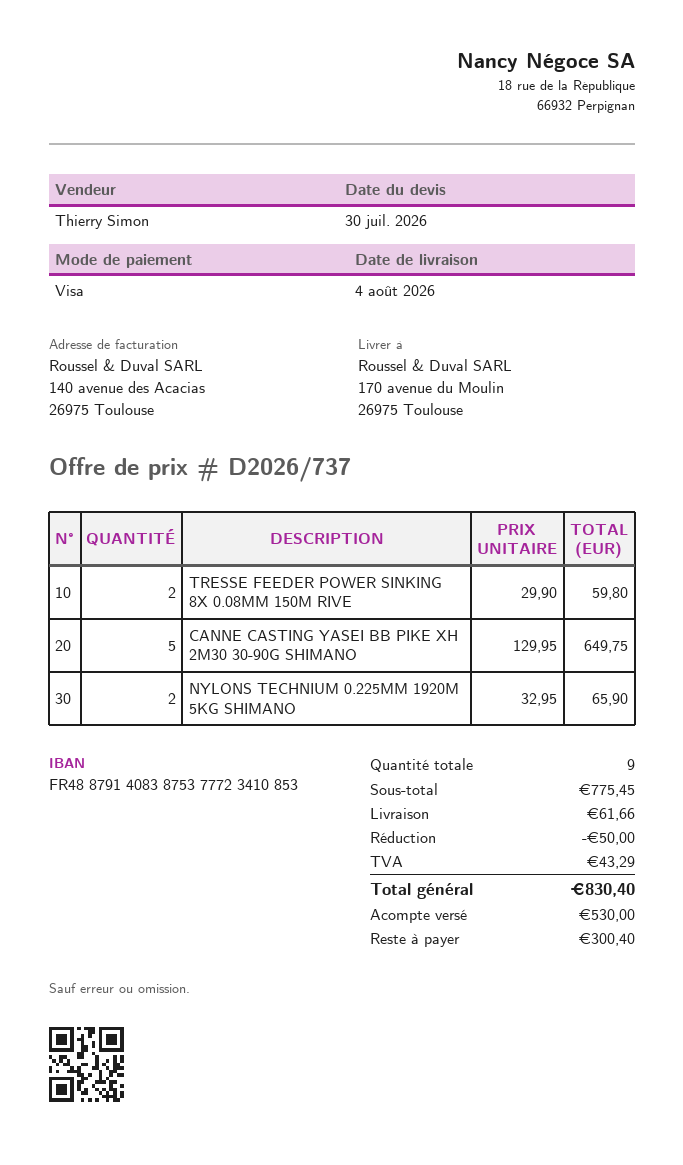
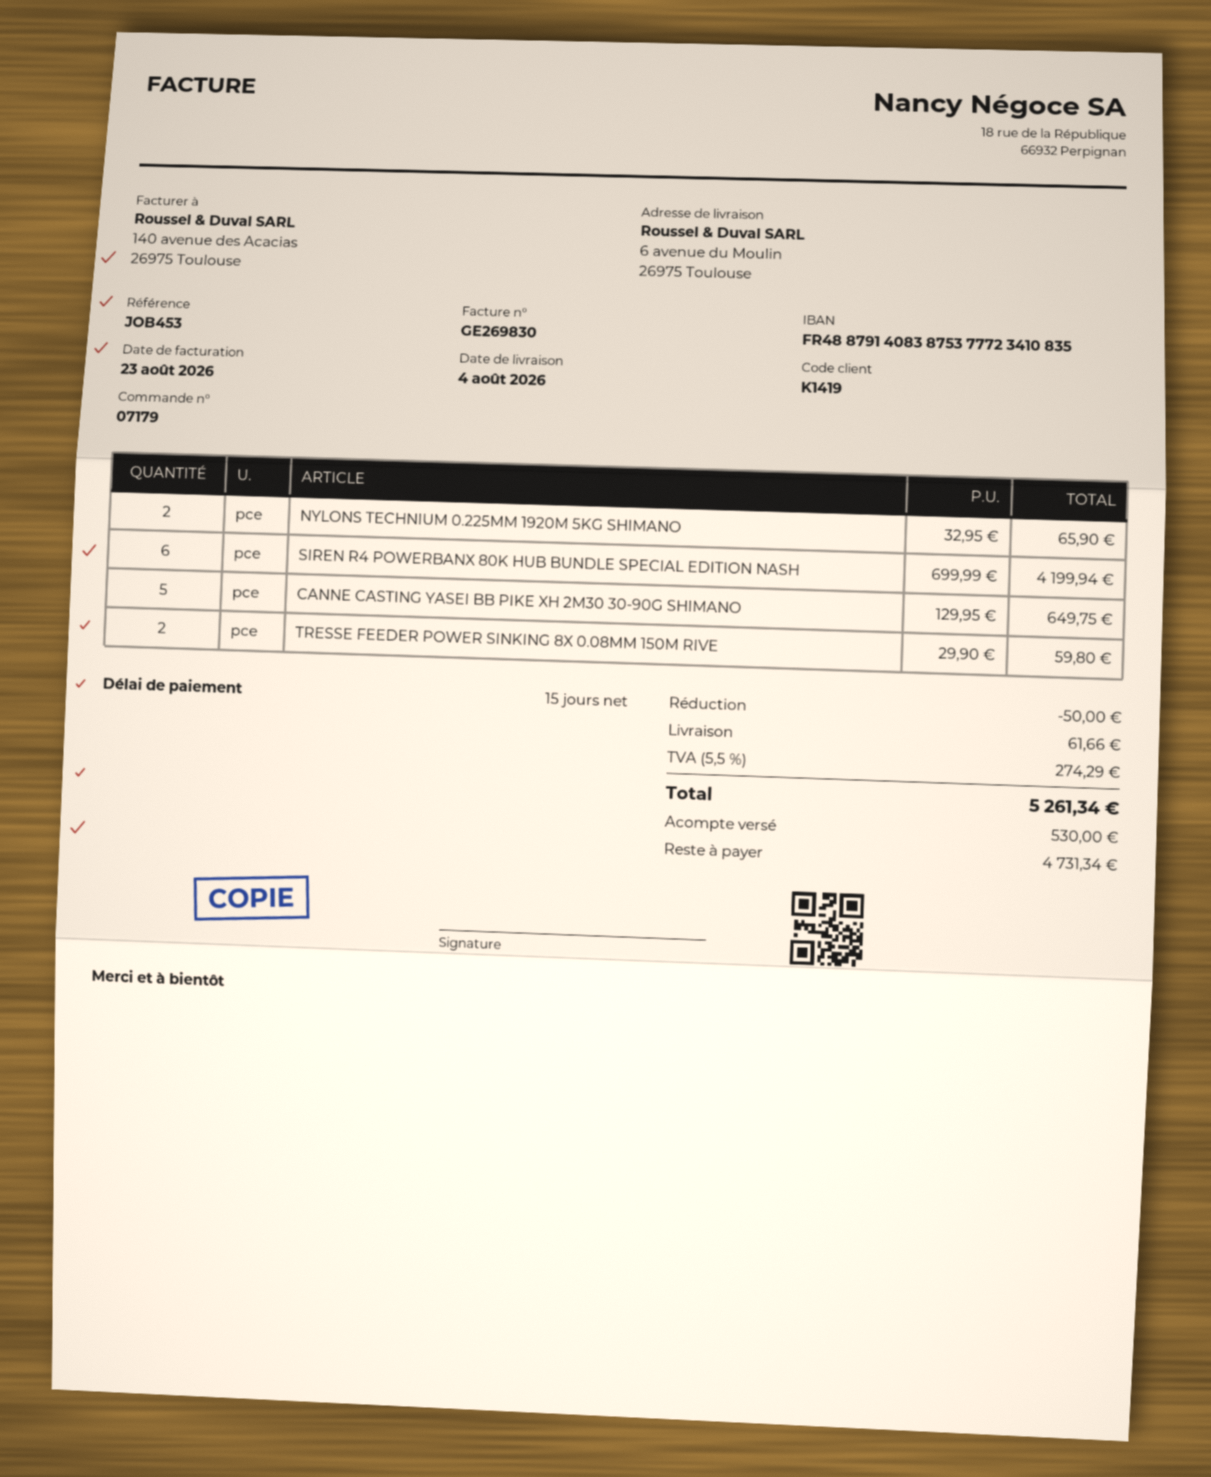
bank account: FR4887914083875377723410853 -> FR4887914083875377723410835
ship to: 170 avenue du Moulin, 26975 Toulouse -> 6 avenue du Moulin, 26975 Toulouse
SIREN R4 POWERBANX 80K HUB BUNDLE SPECIAL EDITION NASH: none -> 6 x 699.99 = 4199.94
tax: 43.29 -> 274.29
total: 830.40 -> 5261.34
balance: 300.40 -> 4731.34

